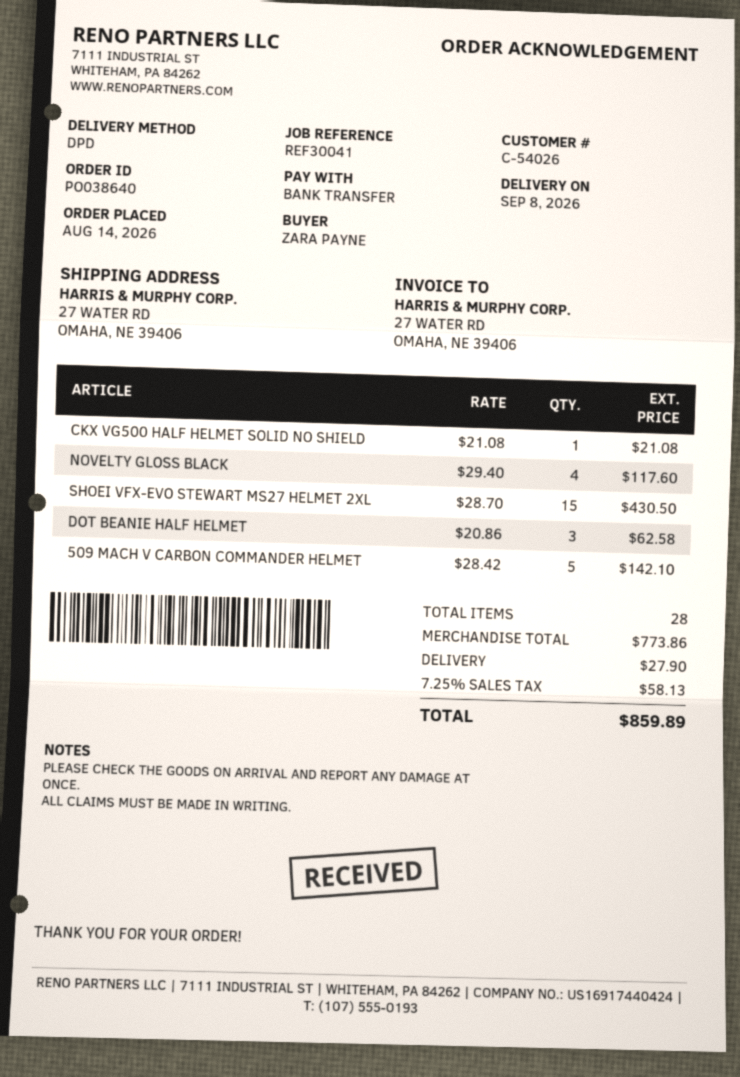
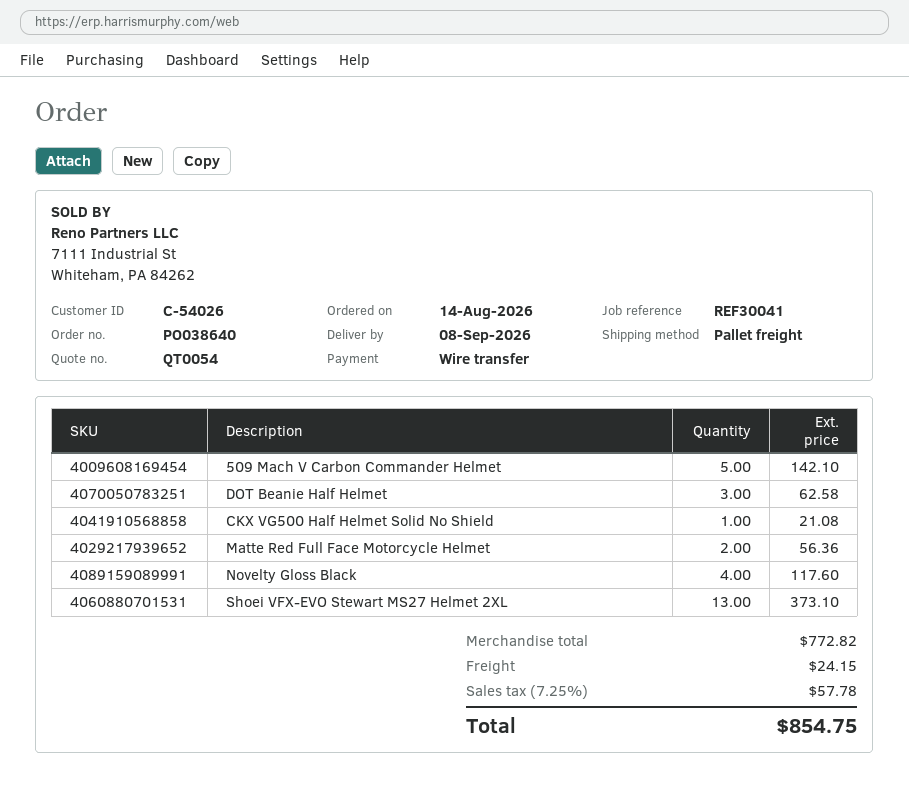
shipping method: DPD -> pallet freight
SHOEI VFX-EVO STEWART MS27 HELMET 2XL: 15 for 430.50 -> 13 for 373.10
Matte Red Full Face Motorcycle Helmet: none -> 2 for 56.36
subtotal: 773.86 -> 772.82
shipping: 27.90 -> 24.15
tax: 7.25% = 58.13 -> 7.25% = 57.78
total: 859.89 -> 854.75

